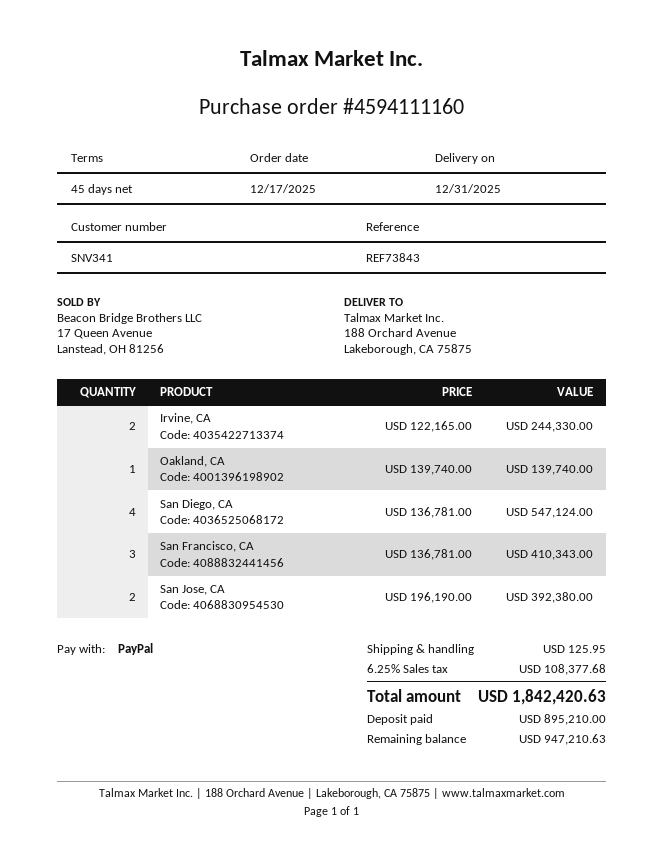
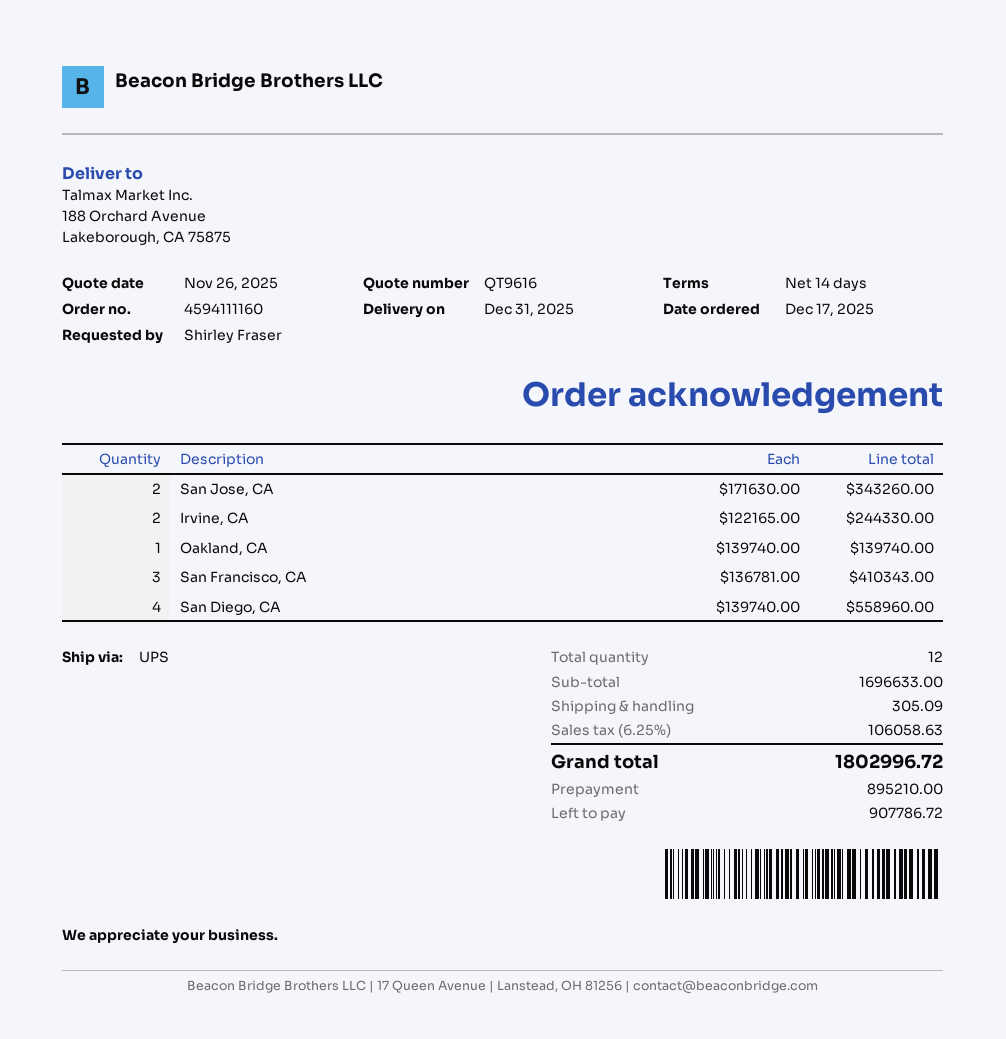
payment terms: 45 days -> 14 days
San Diego, CA: 4 x 136781.00 = 547124.00 -> 4 x 139740.00 = 558960.00
San Jose, CA: 2 x 196190.00 = 392380.00 -> 2 x 171630.00 = 343260.00
shipping: 125.95 -> 305.09
tax: 6.25% = 108377.68 -> 6.25% = 106058.63
total: 1842420.63 -> 1802996.72
balance: 947210.63 -> 907786.72

